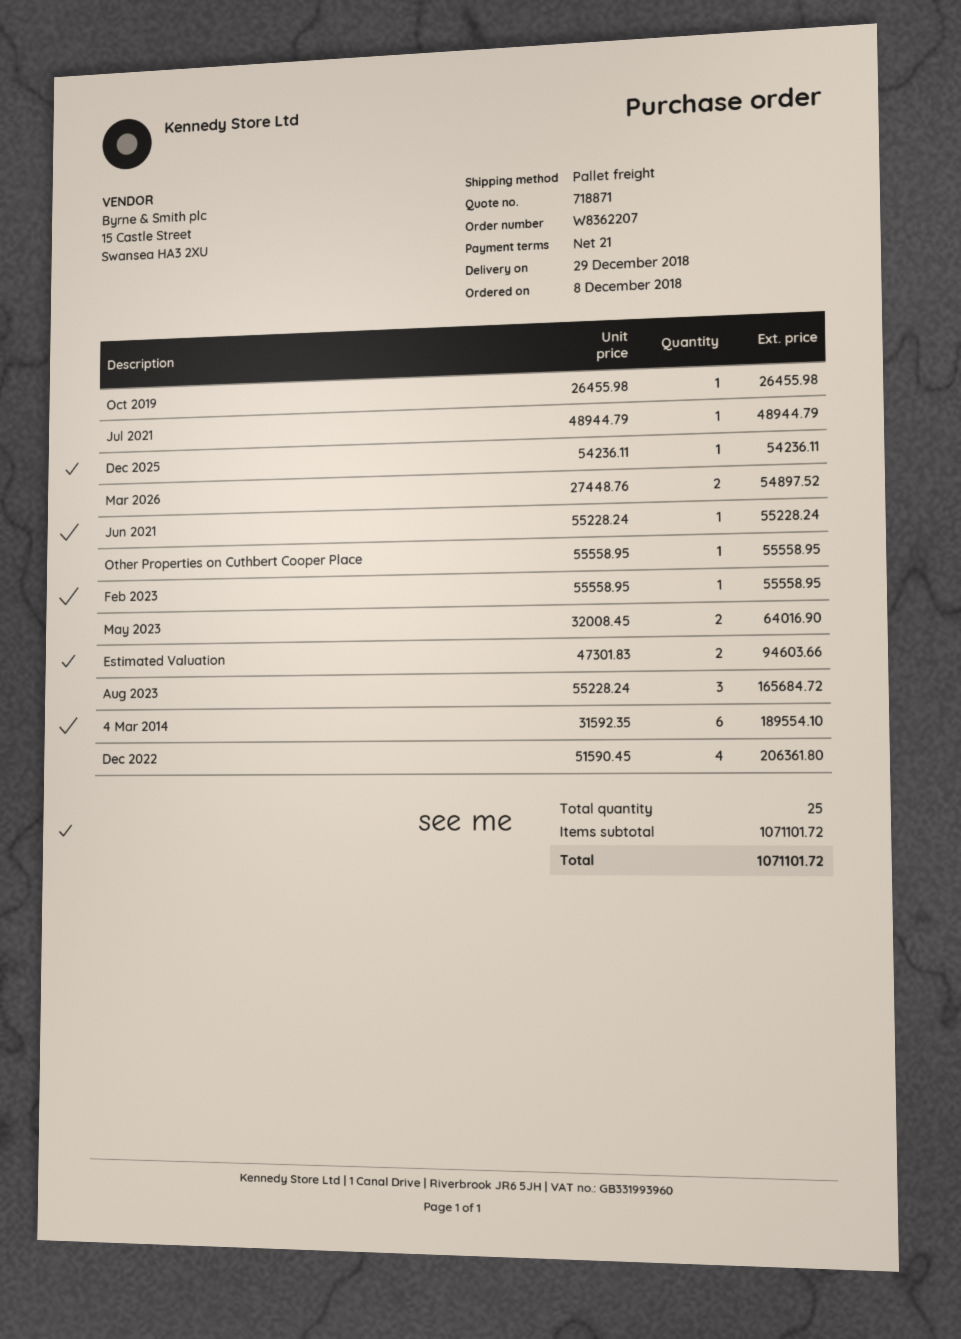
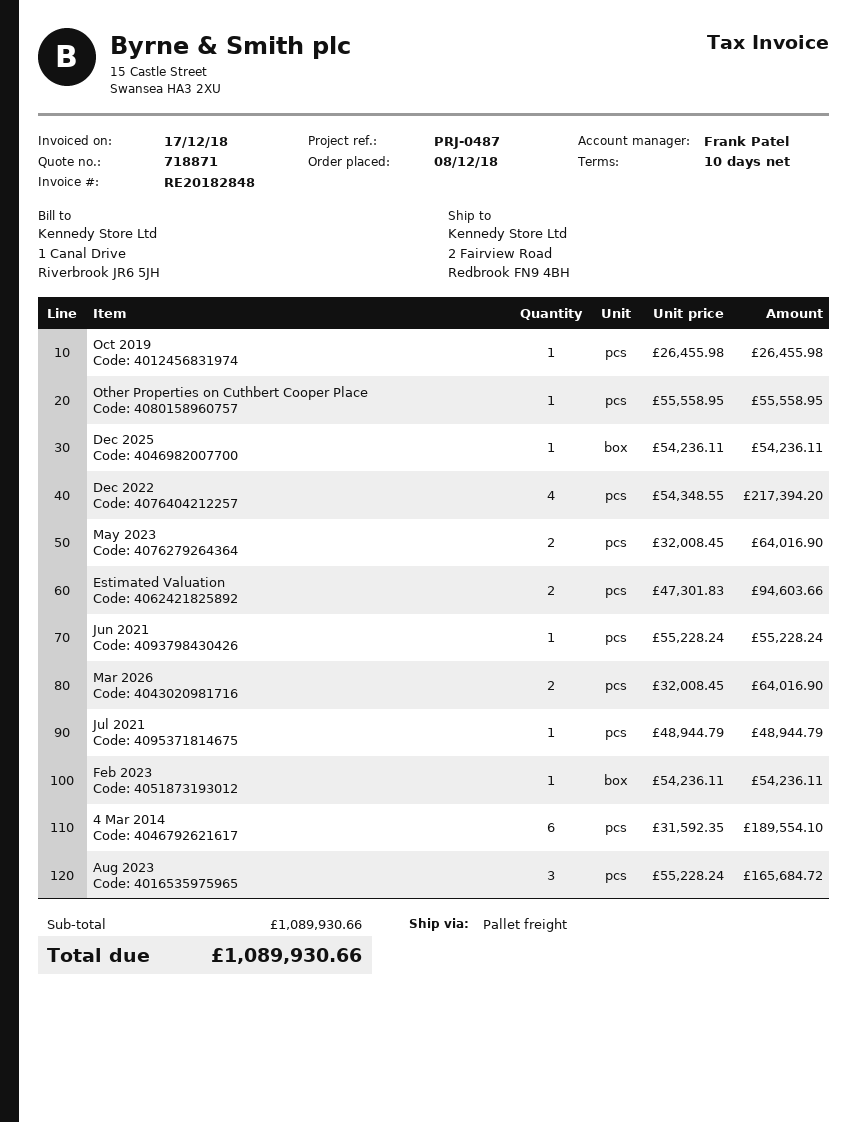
payment terms: 21 days -> 10 days
Mar 2026: 2 x 27448.76 = 54897.52 -> 2 x 32008.45 = 64016.90
Feb 2023: 1 x 55558.95 = 55558.95 -> 1 x 54236.11 = 54236.11
Dec 2022: 4 x 51590.45 = 206361.80 -> 4 x 54348.55 = 217394.20
subtotal: 1071101.72 -> 1089930.66
total: 1071101.72 -> 1089930.66

